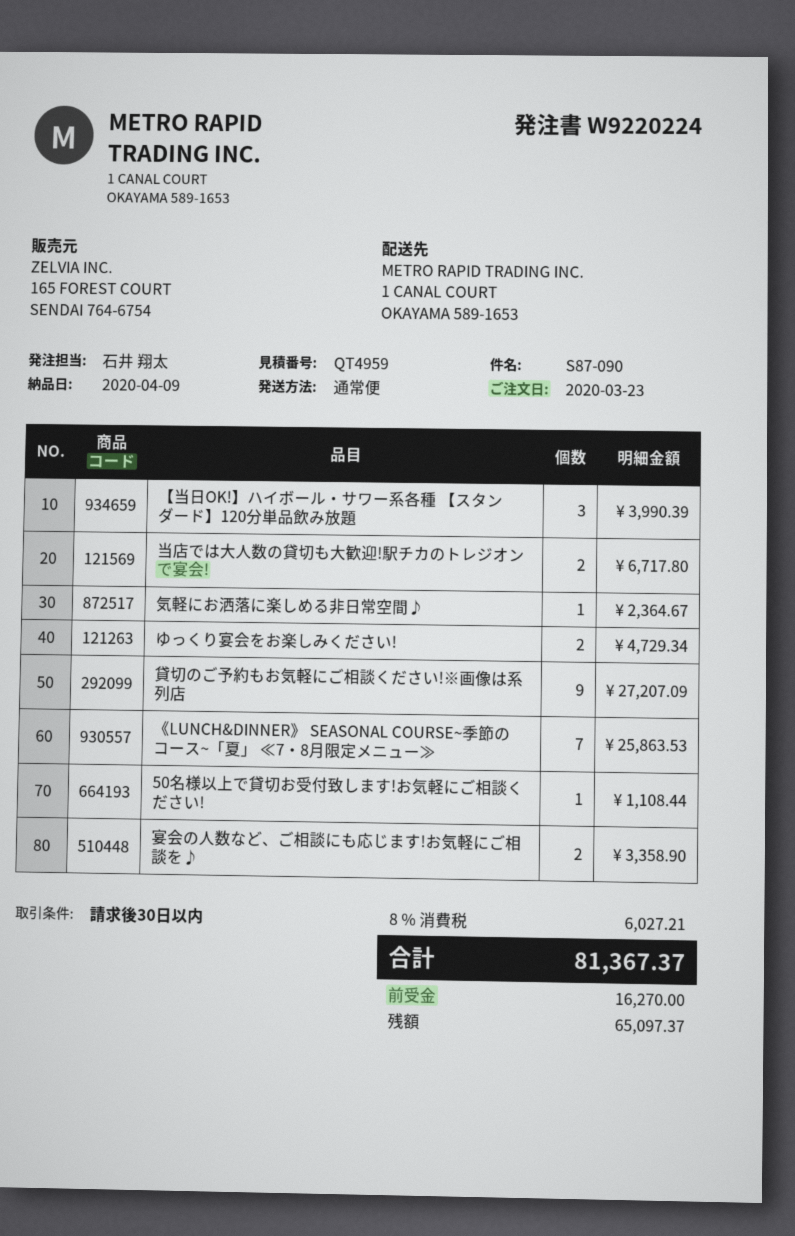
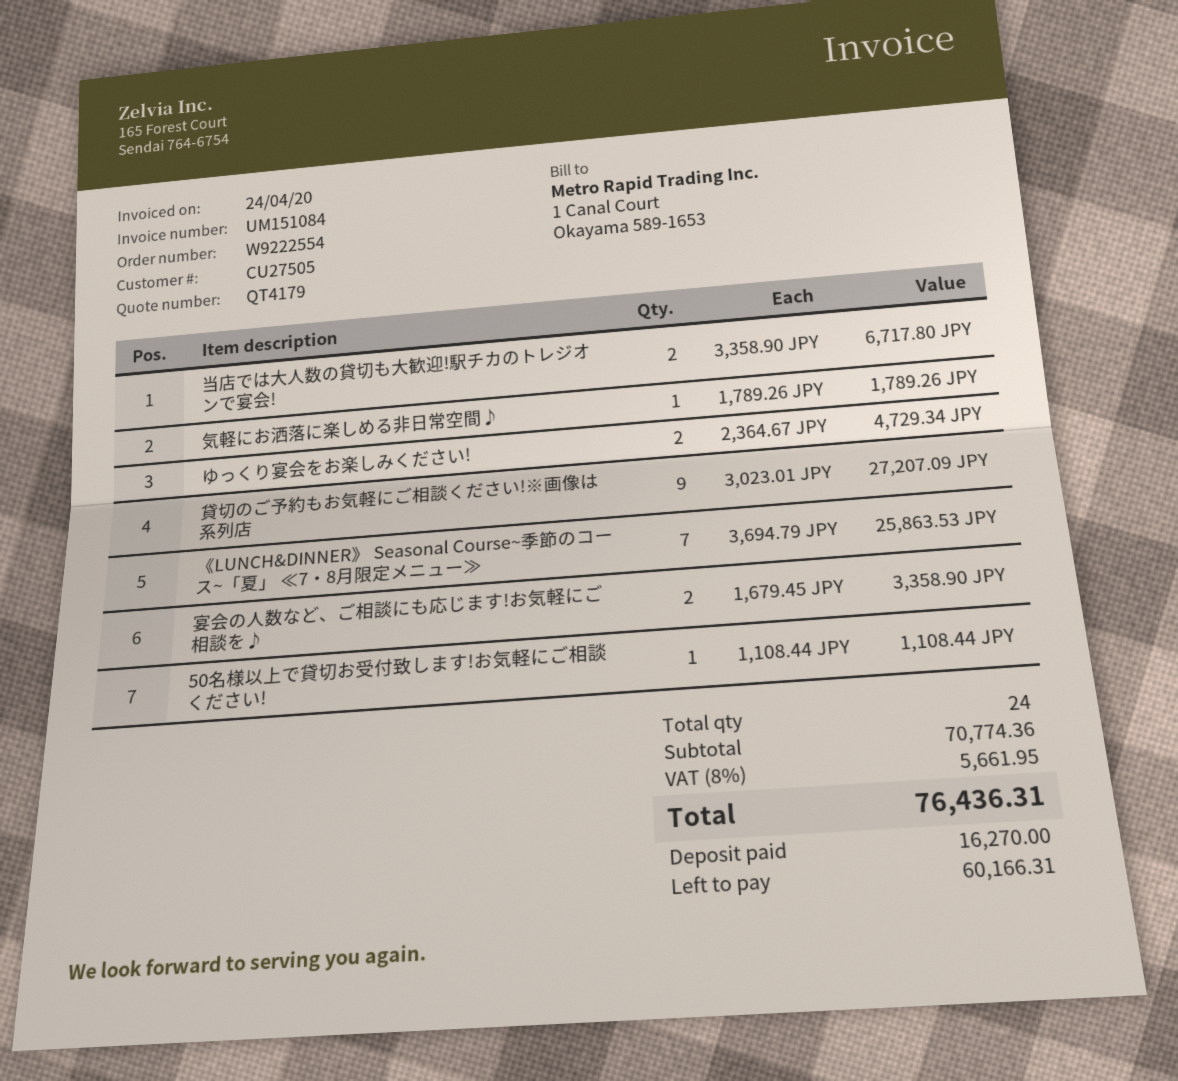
quote number: QT4959 -> QT4179
order number: W9220224 -> W9222554
【当日OK!】ハイボール・サワー系各種 【スタンダード】120分単品飲み放題: 3 for 3990.39 -> none
気軽にお洒落に楽しめる非日常空間♪: 1 for 2364.67 -> 1 for 1789.26
tax: 8% = 6027.21 -> 8% = 5661.95
total: 81367.37 -> 76436.31
balance: 65097.37 -> 60166.31

